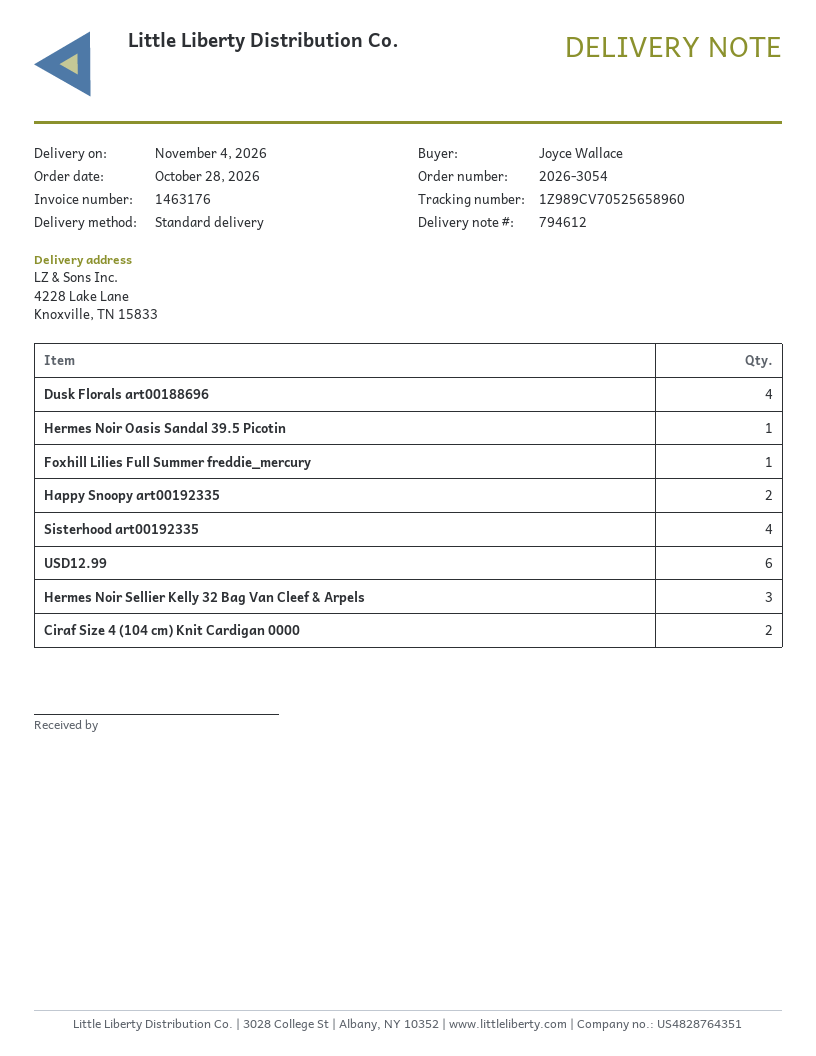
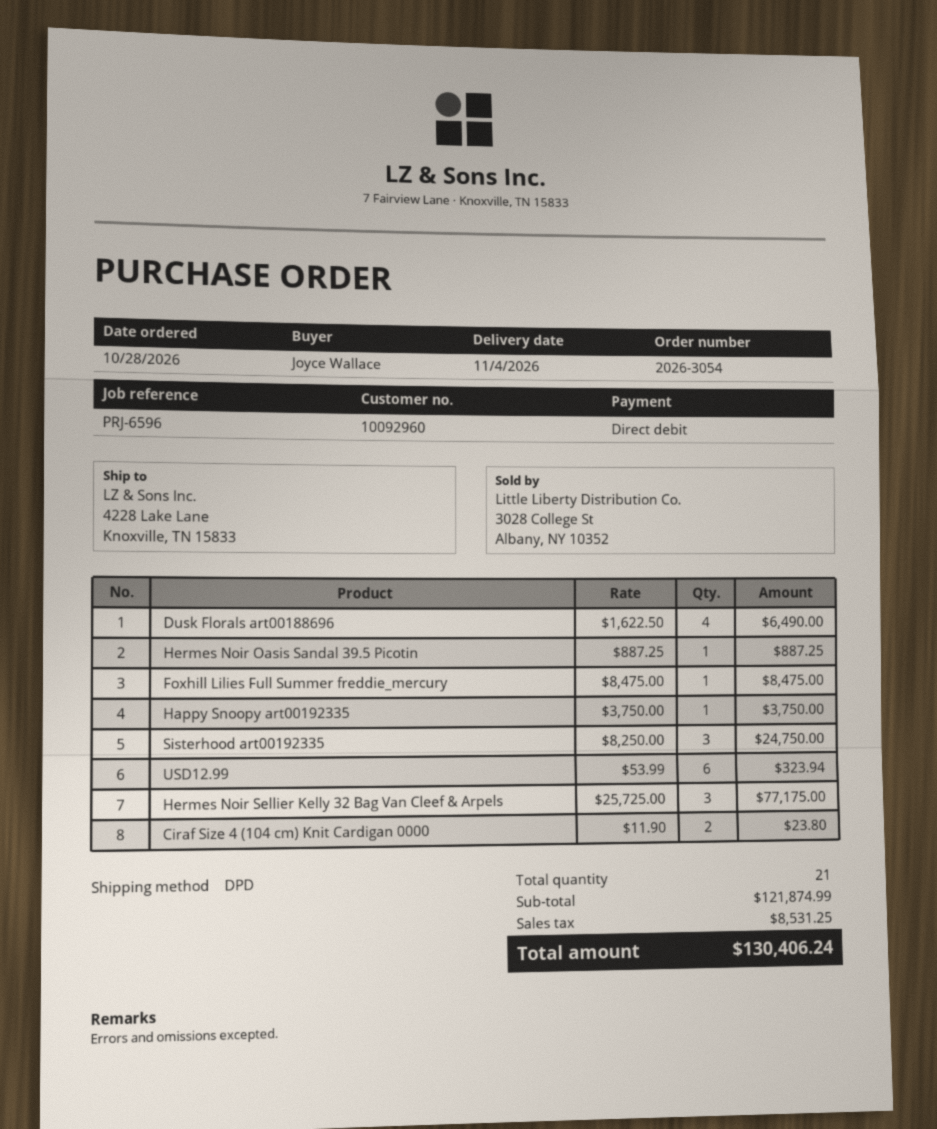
shipping method: standard -> DPD
Happy Snoopy art00192335: 2 -> 1
Sisterhood art00192335: 4 -> 3

